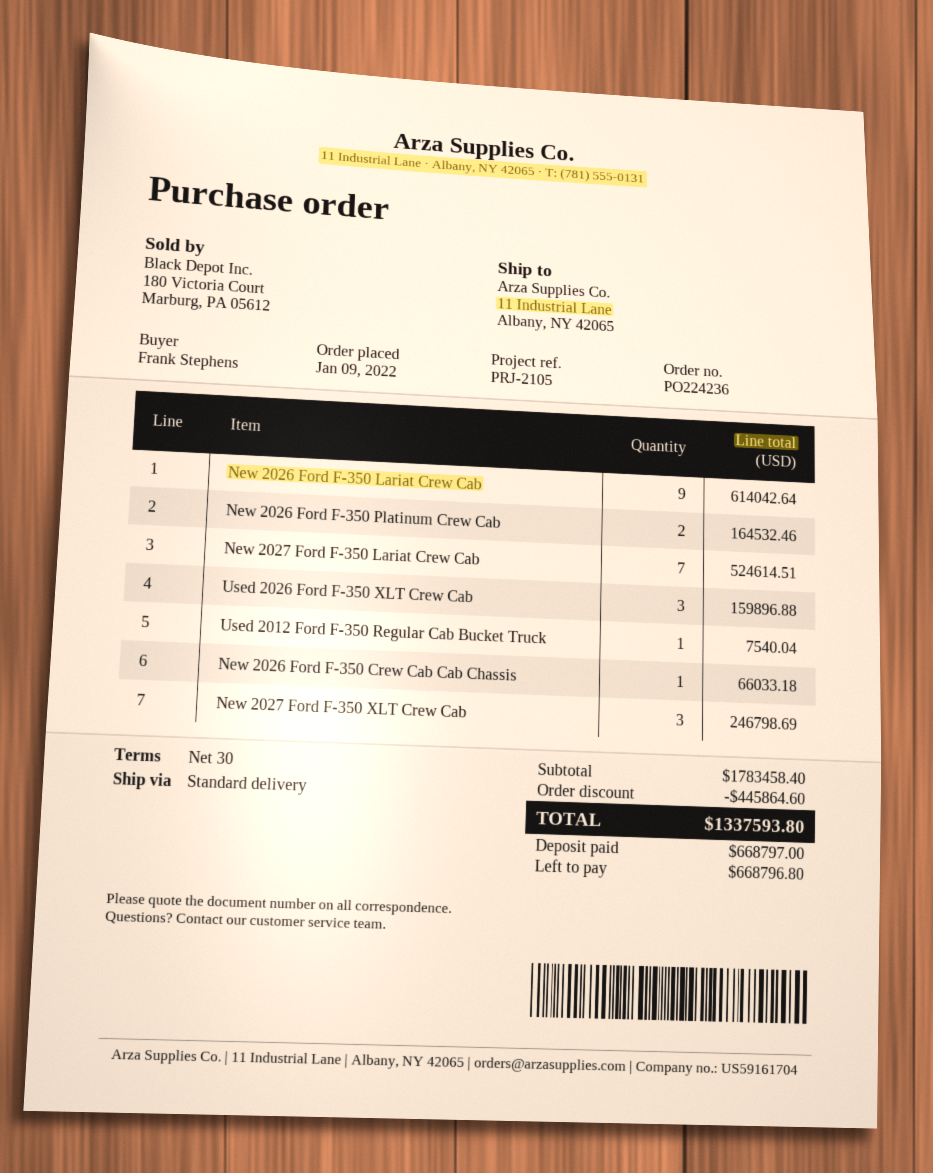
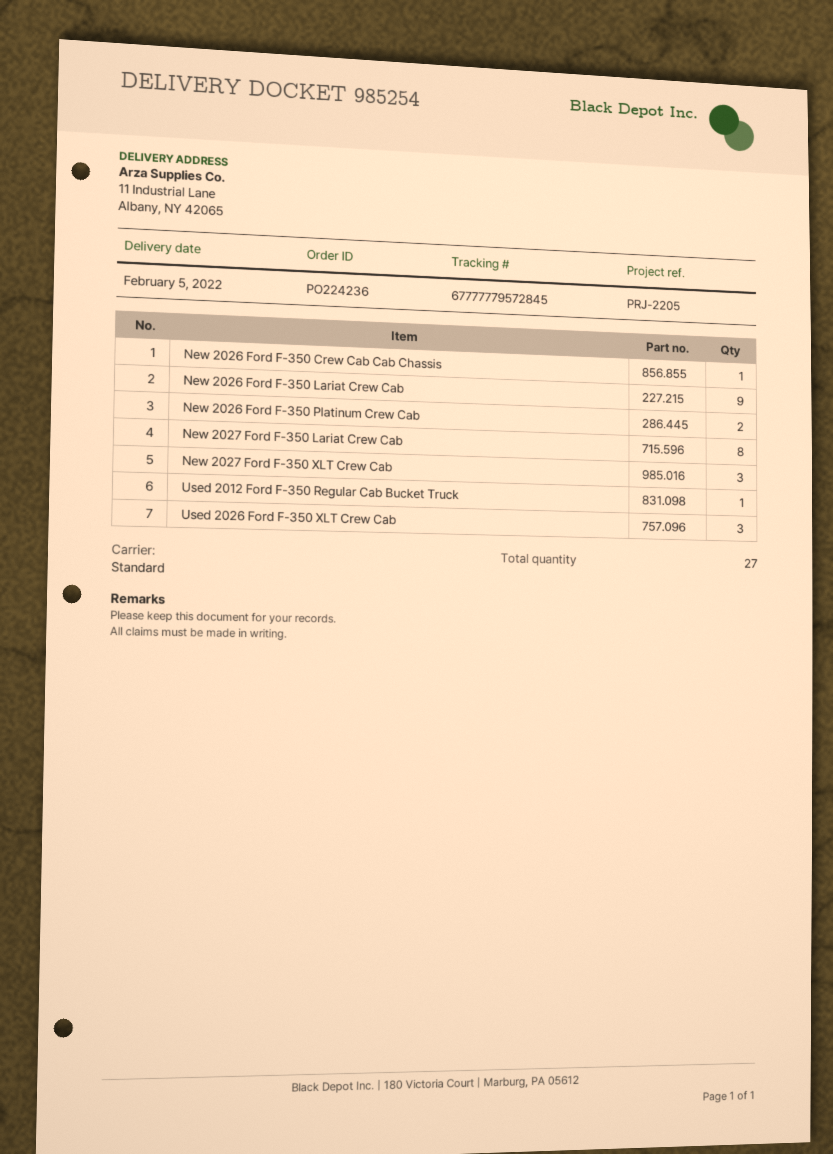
reference: PRJ-2105 -> PRJ-2205
New 2027 Ford F-350 Lariat Crew Cab: 7 -> 8

